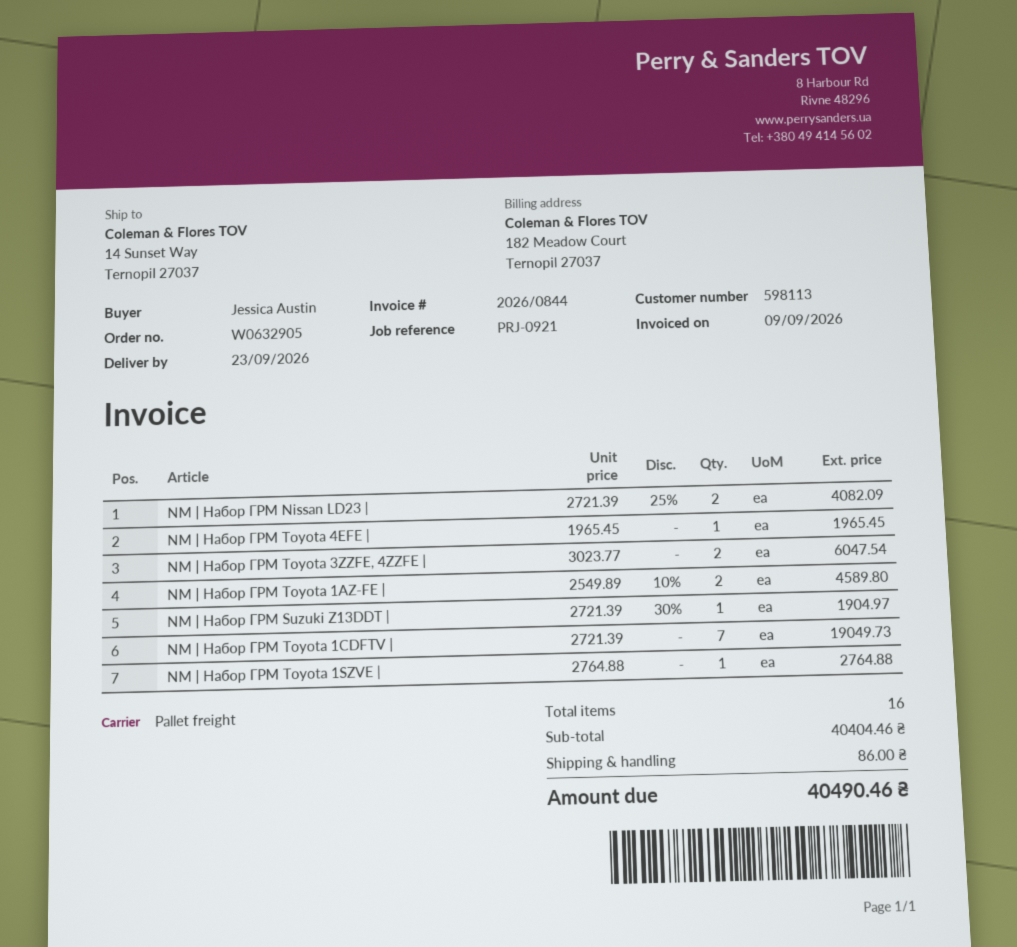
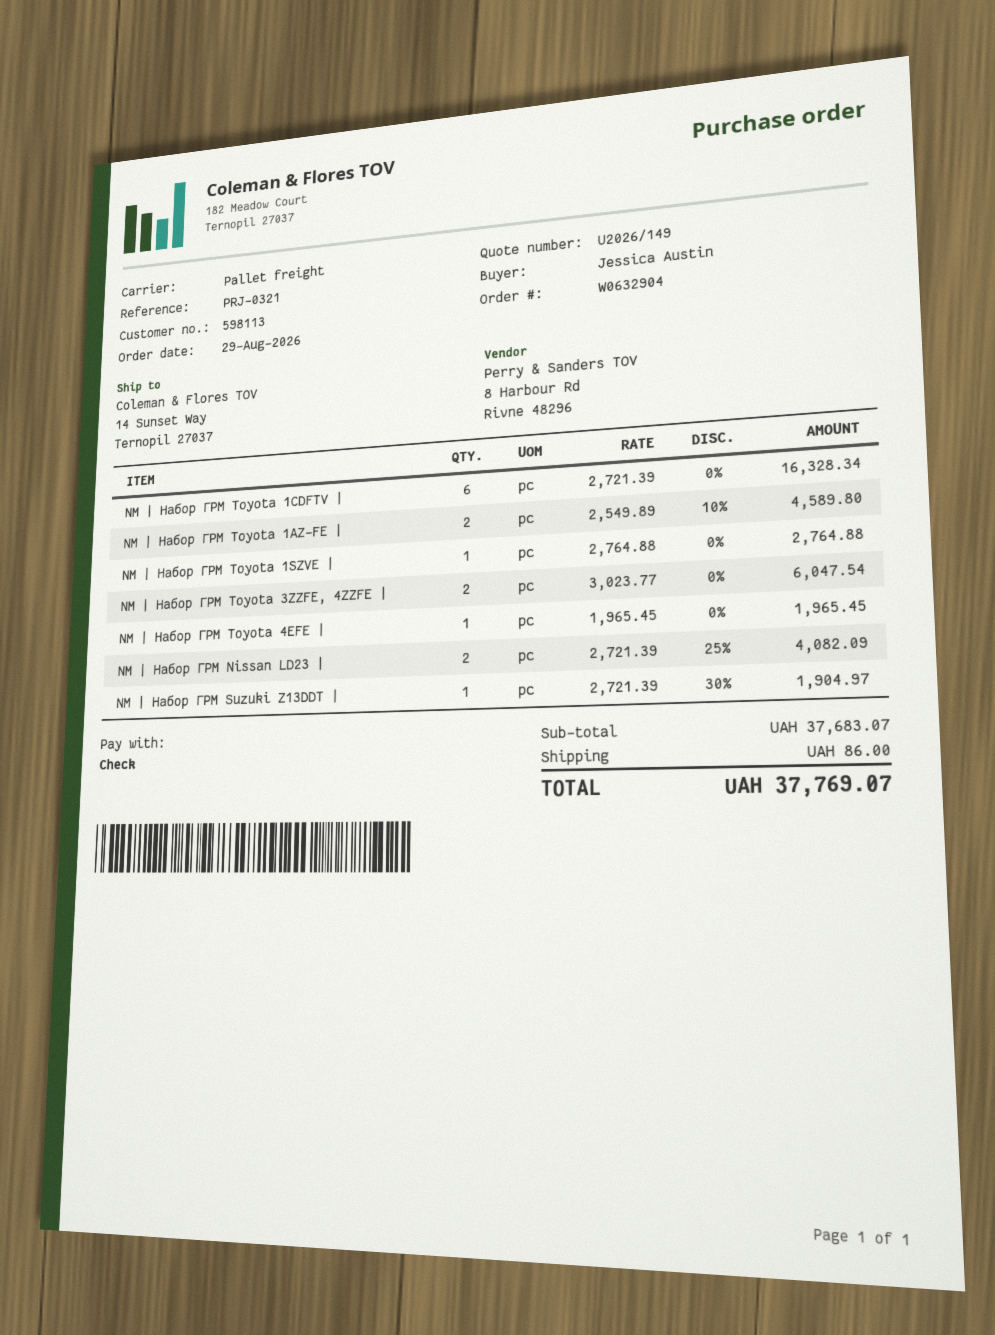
order number: W0632905 -> W0632904
reference: PRJ-0921 -> PRJ-0321
NM | Набор ГРМ Toyota 1CDFTV |: 7 x 2721.39 = 19049.73 -> 6 x 2721.39 = 16328.34
subtotal: 40404.46 -> 37683.07
total: 40490.46 -> 37769.07

